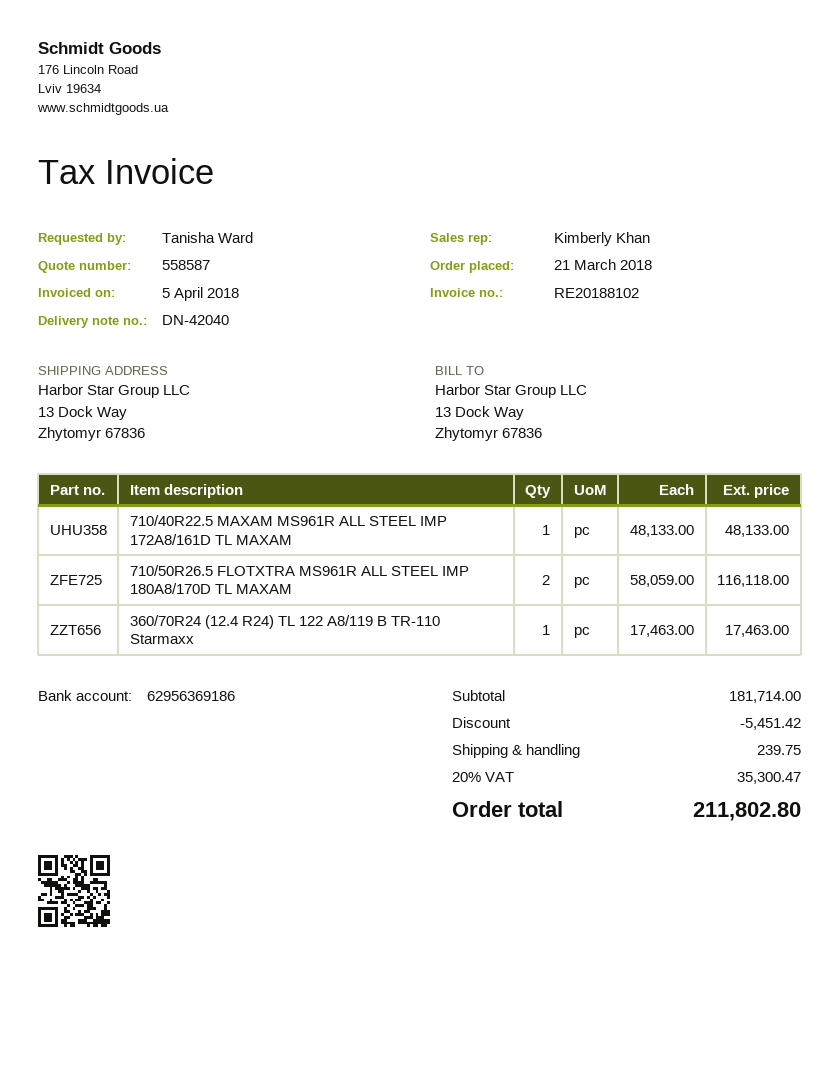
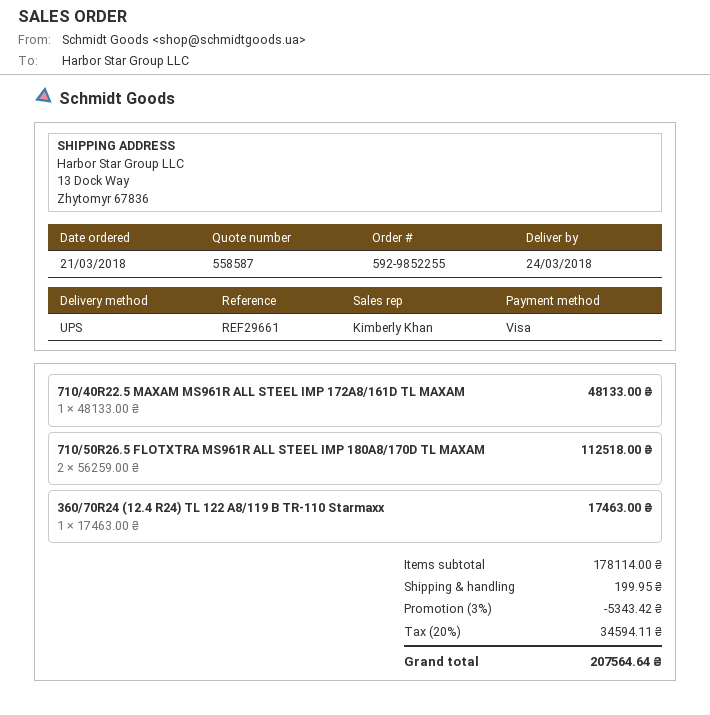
710/50R26.5 FLOTXTRA MS961R ALL STEEL IMP 180A8/170D TL MAXAM: 2 x 58059.00 = 116118.00 -> 2 x 56259.00 = 112518.00
subtotal: 181714.00 -> 178114.00
discount: 5451.42 -> 5343.42
shipping: 239.75 -> 199.95
tax: 20% = 35300.47 -> 20% = 34594.11
total: 211802.80 -> 207564.64

